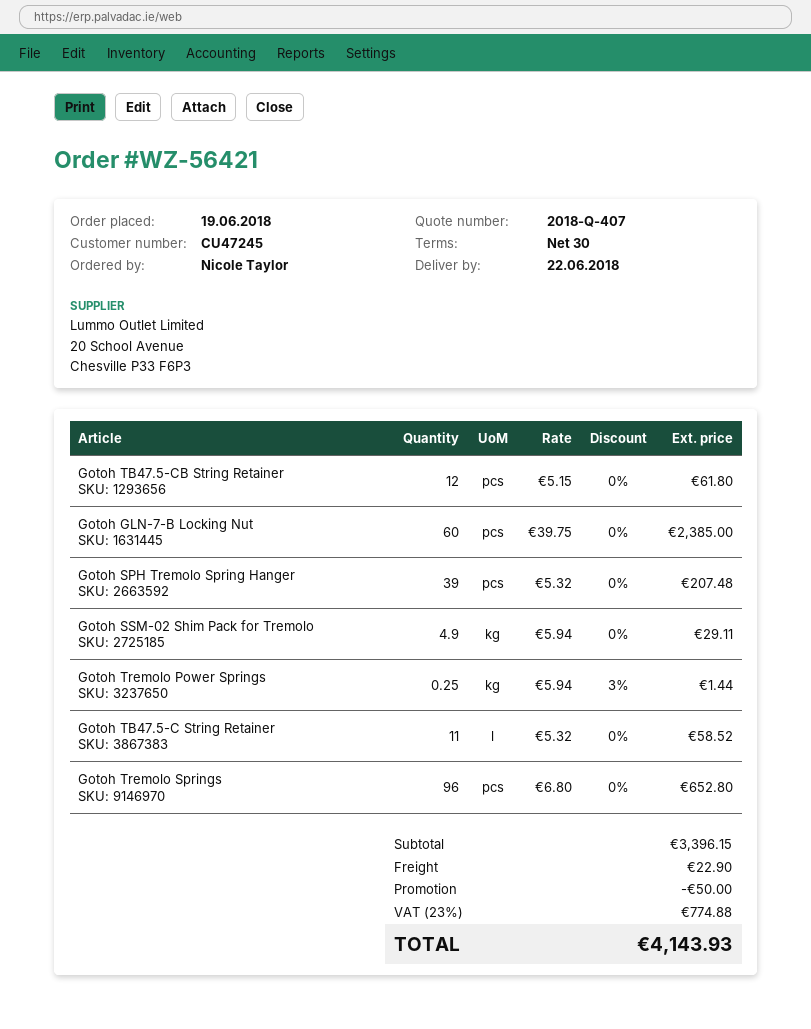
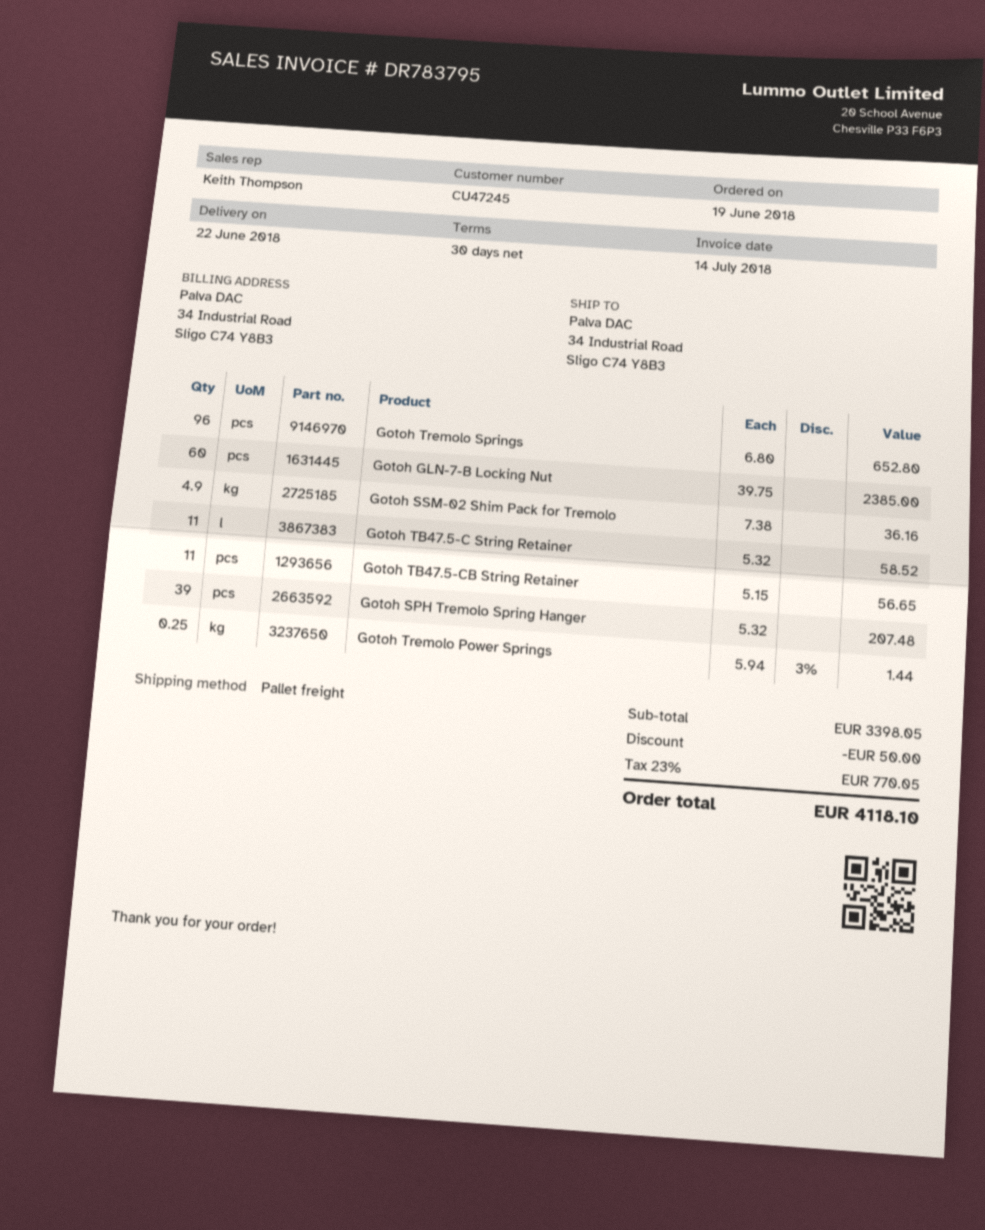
Gotoh TB47.5-CB String Retainer: 12 x 5.15 = 61.80 -> 11 x 5.15 = 56.65
Gotoh SSM-02 Shim Pack for Tremolo: 4.9 x 5.94 = 29.11 -> 4.9 x 7.38 = 36.16
subtotal: 3396.15 -> 3398.05
shipping: 22.90 -> none
tax: 23% = 774.88 -> 23% = 770.05
total: 4143.93 -> 4118.10

